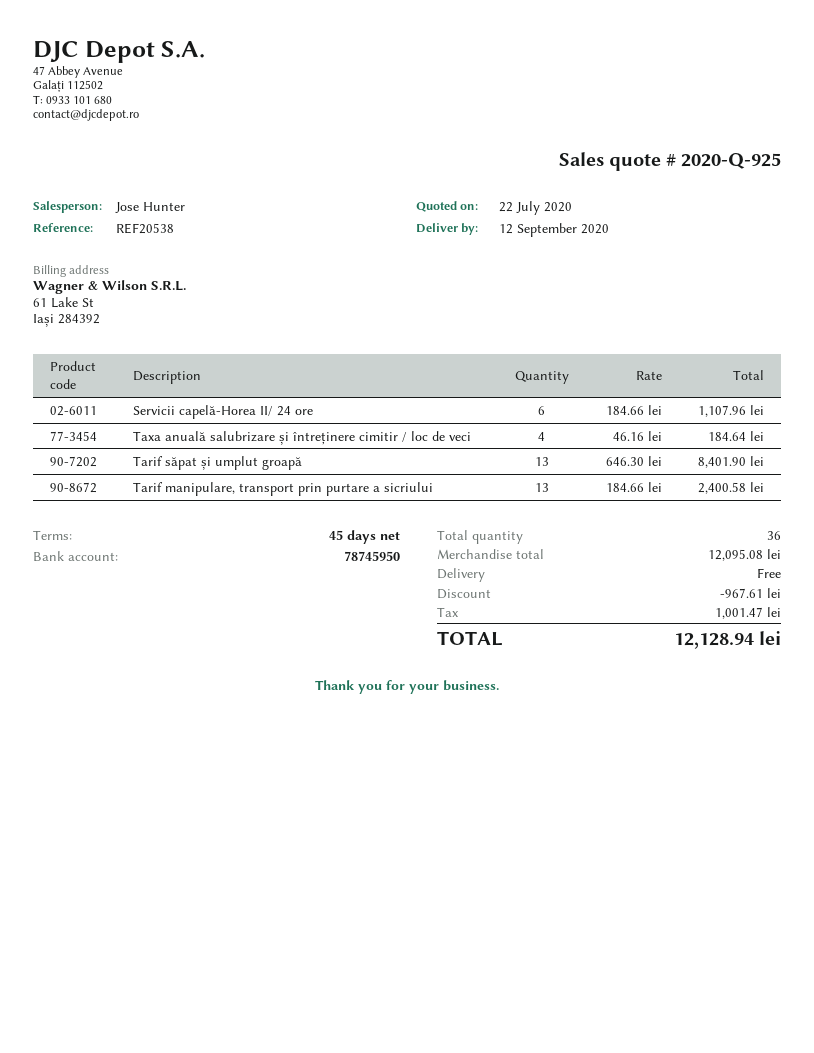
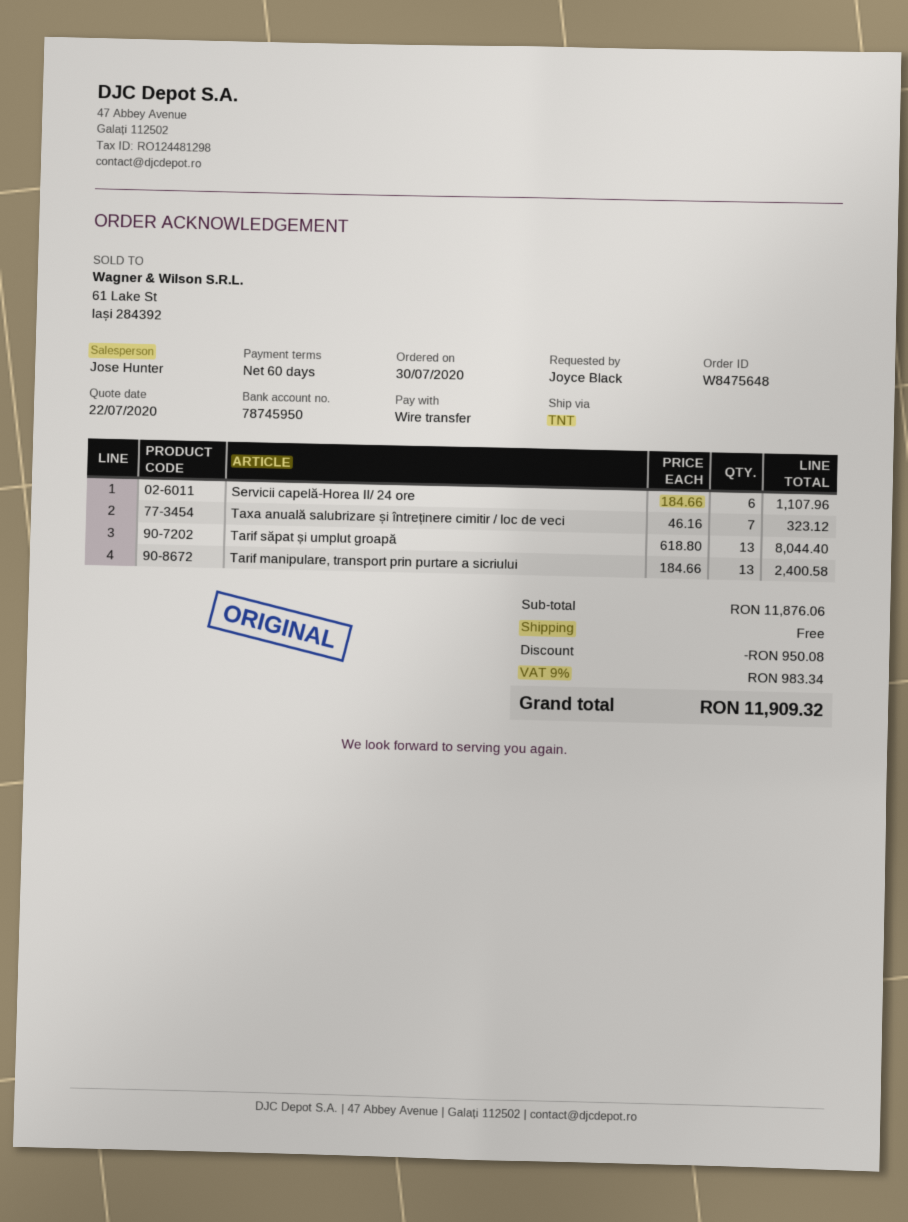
payment terms: 45 days -> 60 days
Taxa anuală salubrizare și întreținere cimitir / loc de veci: 4 x 46.16 = 184.64 -> 7 x 46.16 = 323.12
Tarif săpat și umplut groapă: 13 x 646.30 = 8401.90 -> 13 x 618.80 = 8044.40
subtotal: 12095.08 -> 11876.06
discount: 967.61 -> 950.08
tax: 1001.47 -> 983.34
total: 12128.94 -> 11909.32

